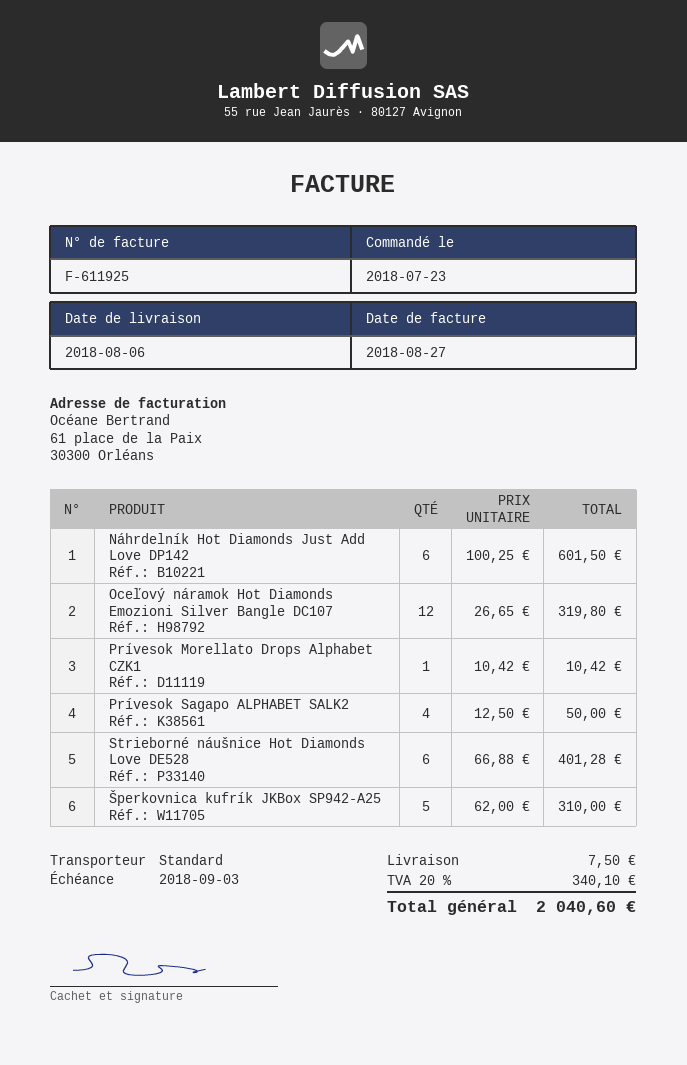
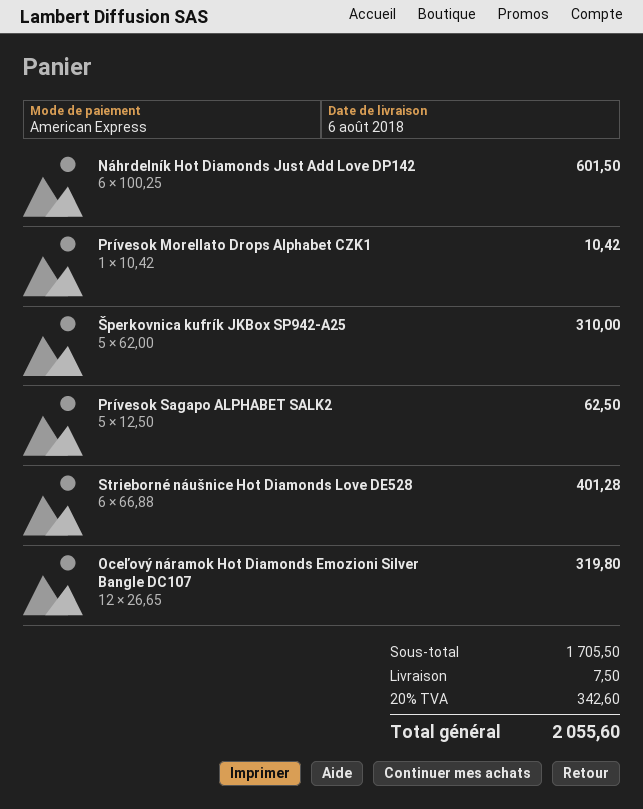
Prívesok Sagapo ALPHABET SALK2: 4 x 12.50 = 50.00 -> 5 x 12.50 = 62.50
tax: 20% = 340.10 -> 20% = 342.60
total: 2040.60 -> 2055.60

